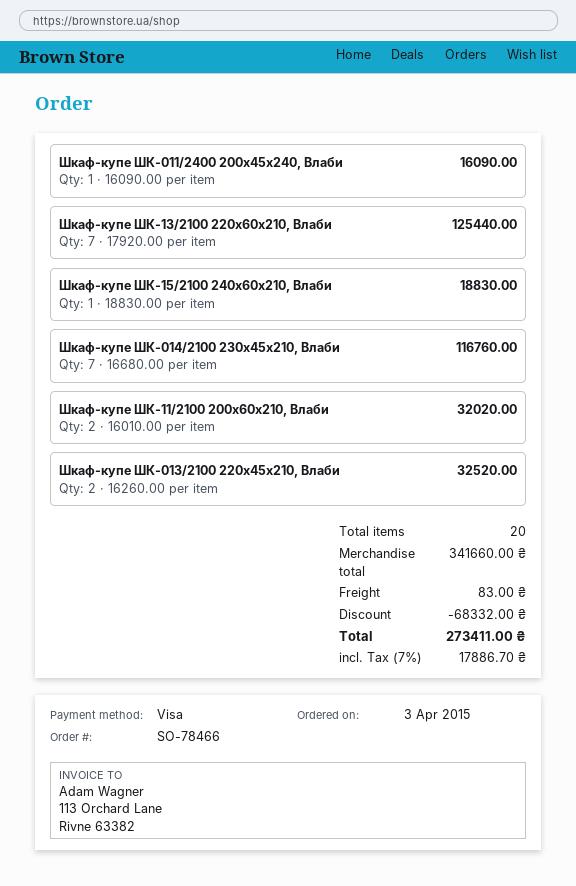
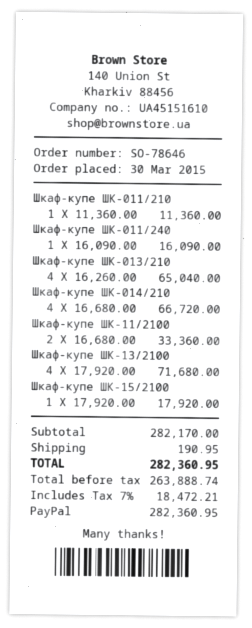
order number: SO-78466 -> SO-78646
order date: 2015-04-03 -> 2015-03-30
payment method: Visa -> PayPal
Шкаф-купе ШК-13/2100 220х60х210, Влаби: 7 x 17920.00 = 125440.00 -> 4 x 17920.00 = 71680.00
Шкаф-купе ШК-15/2100 240х60х210, Влаби: 1 x 18830.00 = 18830.00 -> 1 x 17920.00 = 17920.00
Шкаф-купе ШК-014/2100 230х45х210, Влаби: 7 x 16680.00 = 116760.00 -> 4 x 16680.00 = 66720.00
Шкаф-купе ШК-11/2100 200х60х210, Влаби: 2 x 16010.00 = 32020.00 -> 2 x 16680.00 = 33360.00
Шкаф-купе ШК-013/2100 220х45х210, Влаби: 2 x 16260.00 = 32520.00 -> 4 x 16260.00 = 65040.00
Шкаф-купе ШК-011/210: none -> 1 x 11360.00 = 11360.00
subtotal: 341660.00 -> 282170.00
discount: 68332.00 -> none
shipping: 83.00 -> 190.95
tax: 7% = 17886.70 -> 7% = 18472.21
total: 273411.00 -> 282360.95

